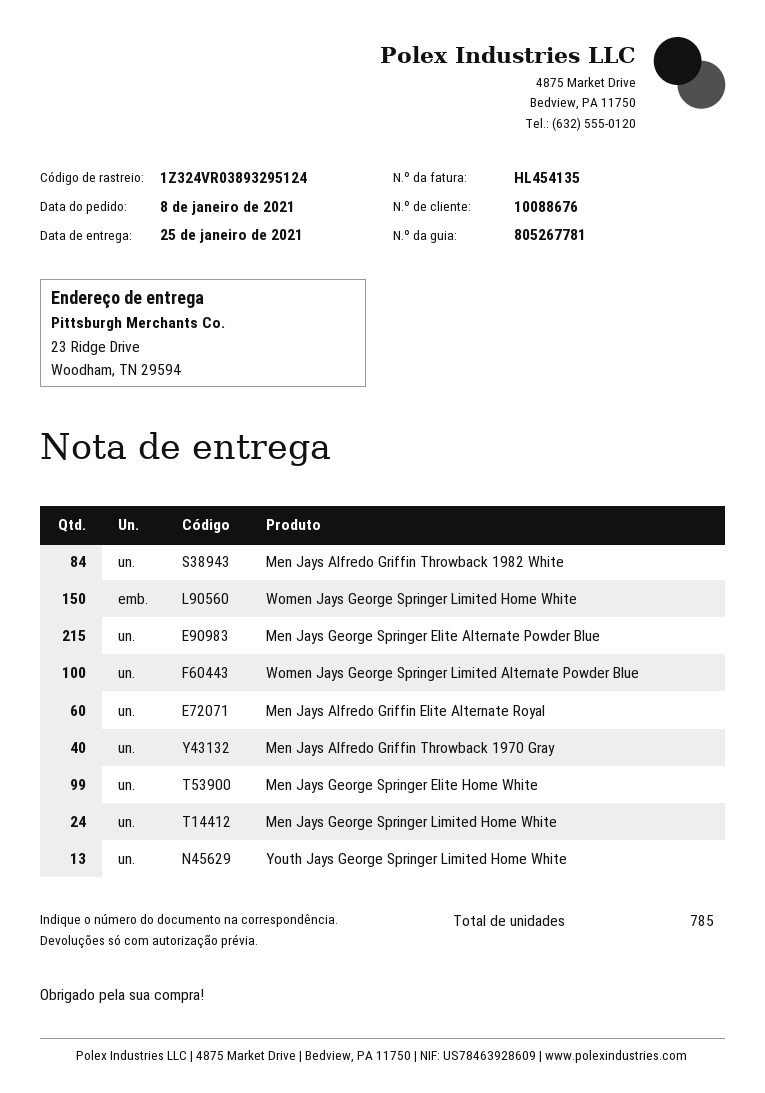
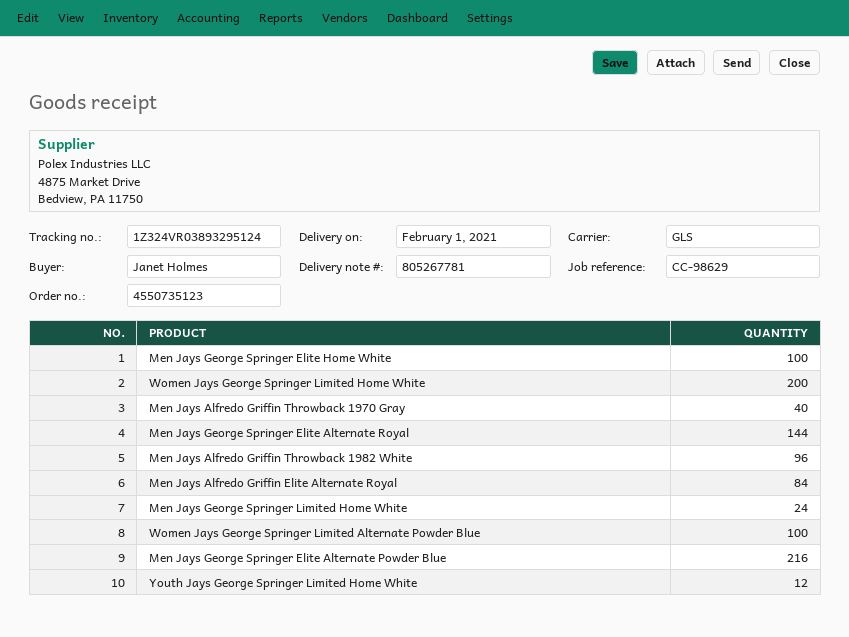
delivery date: 2021-01-25 -> 2021-02-01
Men Jays Alfredo Griffin Throwback 1982 White: 84 -> 96
Women Jays George Springer Limited Home White: 150 -> 200
Men Jays George Springer Elite Alternate Powder Blue: 215 -> 216
Men Jays Alfredo Griffin Elite Alternate Royal: 60 -> 84
Men Jays George Springer Elite Home White: 99 -> 100
Youth Jays George Springer Limited Home White: 13 -> 12
Men Jays George Springer Elite Alternate Royal: none -> 144

